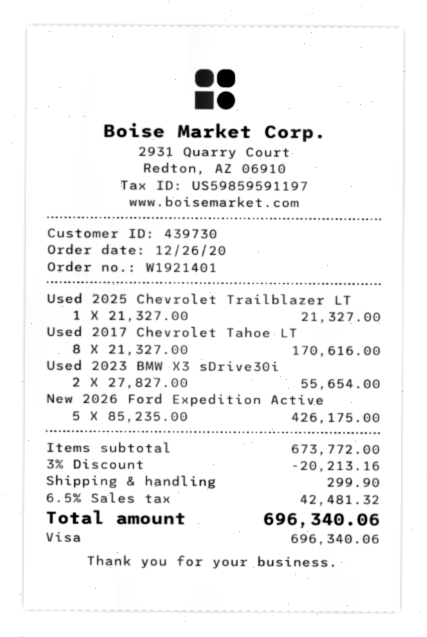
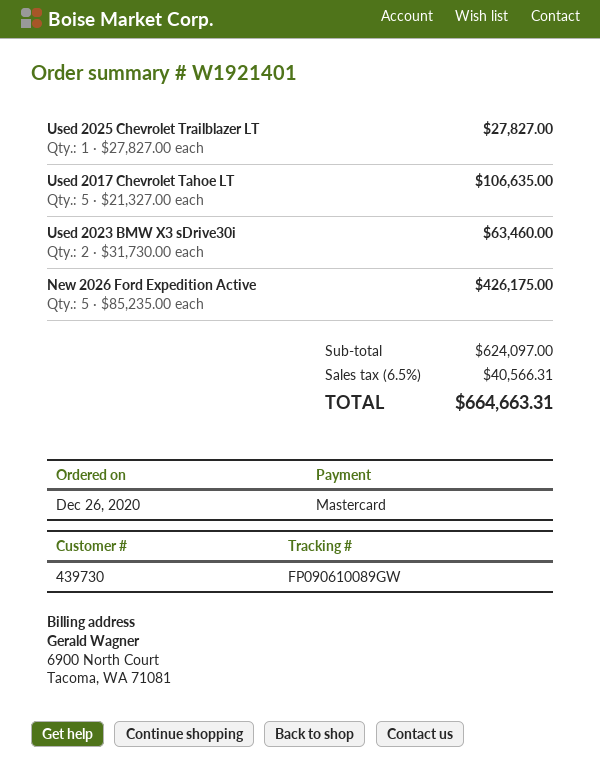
payment method: Visa -> Mastercard
Used 2025 Chevrolet Trailblazer LT: 1 x 21327.00 = 21327.00 -> 1 x 27827.00 = 27827.00
Used 2017 Chevrolet Tahoe LT: 8 x 21327.00 = 170616.00 -> 5 x 21327.00 = 106635.00
Used 2023 BMW X3 sDrive30i: 2 x 27827.00 = 55654.00 -> 2 x 31730.00 = 63460.00
subtotal: 673772.00 -> 624097.00
discount: 3% = 20213.16 -> none
shipping: 299.90 -> none
tax: 6.5% = 42481.32 -> 6.5% = 40566.31
total: 696340.06 -> 664663.31

